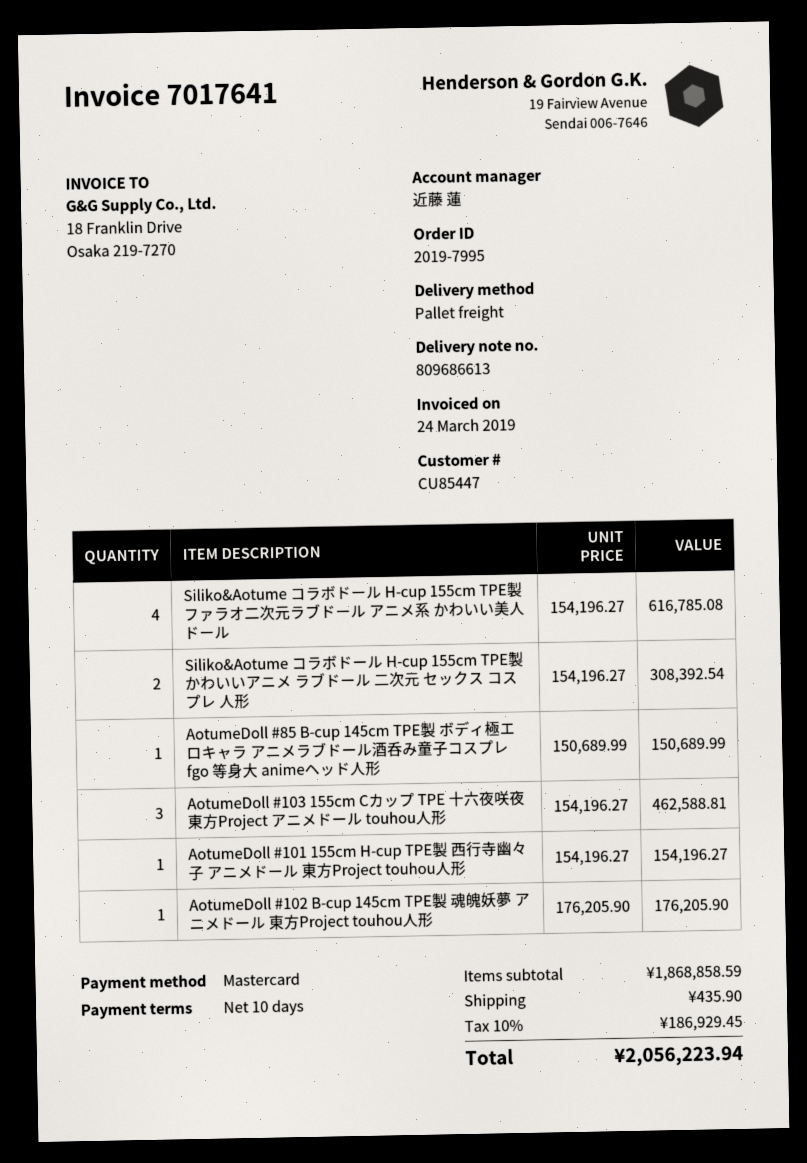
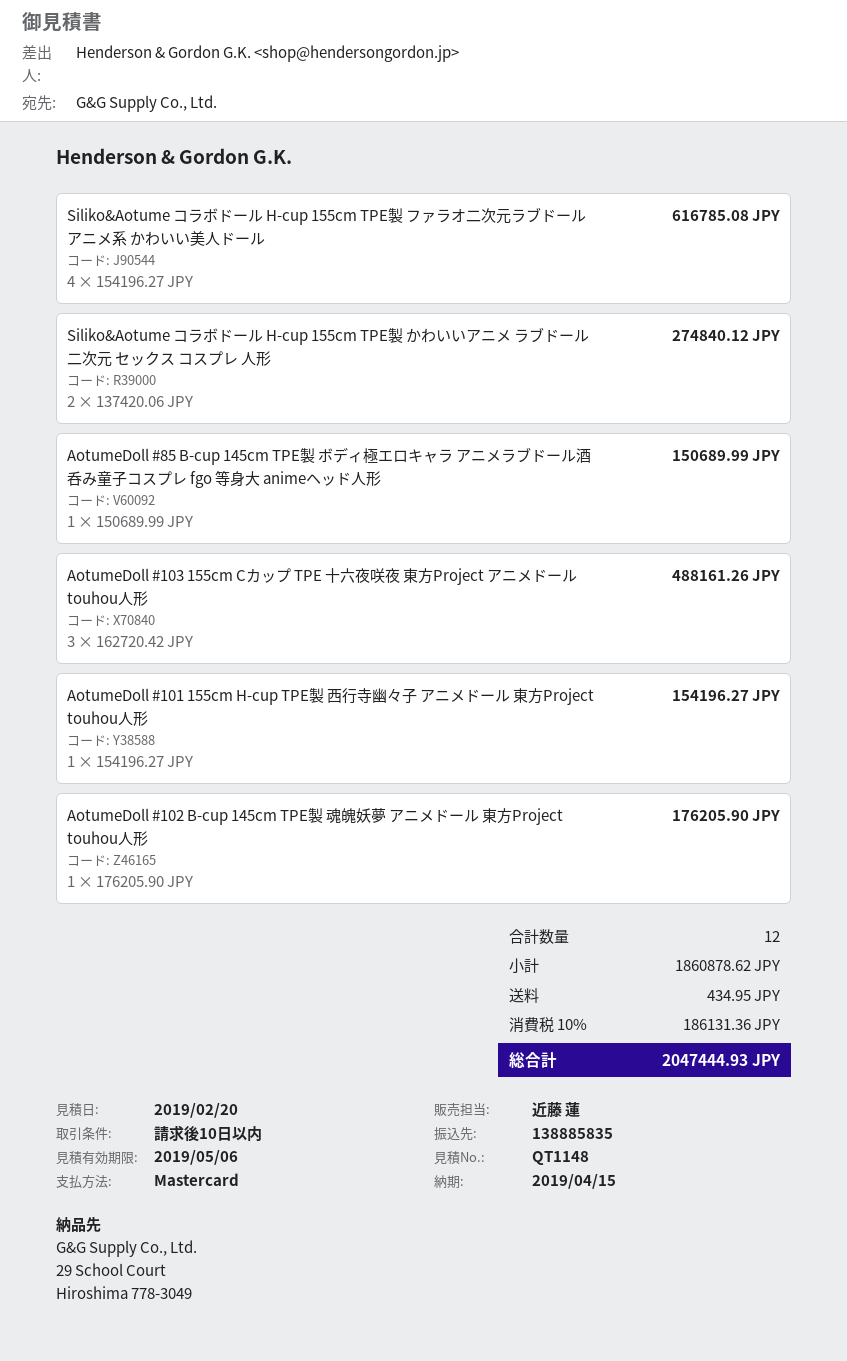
Siliko&Aotume コラボドール H-cup 155cm TPE製 かわいいアニメ ラブドール 二次元 セックス コスプレ 人形: 2 x 154196.27 = 308392.54 -> 2 x 137420.06 = 274840.12
AotumeDoll #103 155cm Cカップ TPE 十六夜咲夜 東方Project アニメドール touhou人形: 3 x 154196.27 = 462588.81 -> 3 x 162720.42 = 488161.26
subtotal: 1868858.59 -> 1860878.62
shipping: 435.90 -> 434.95
tax: 10% = 186929.45 -> 10% = 186131.36
total: 2056223.94 -> 2047444.93

